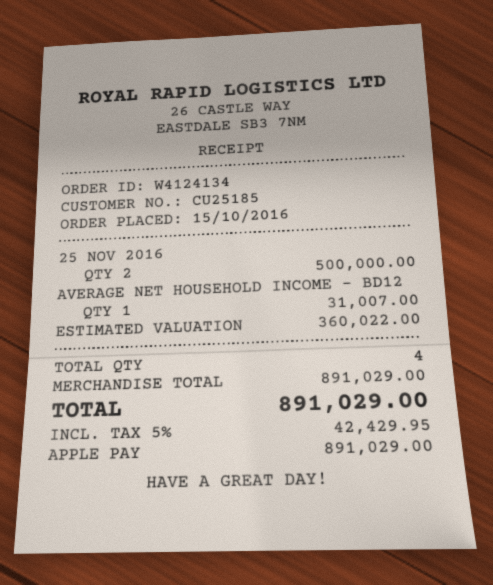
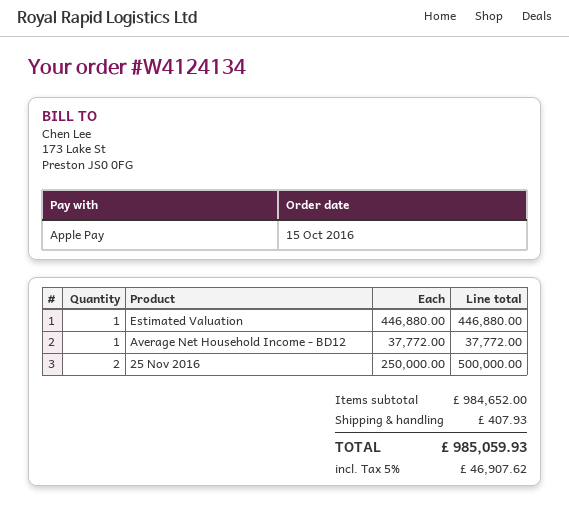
AVERAGE NET HOUSEHOLD INCOME - BD12: 1 for 31007.00 -> 1 for 37772.00
ESTIMATED VALUATION: 1 for 360022.00 -> 1 for 446880.00
subtotal: 891029.00 -> 984652.00
shipping: none -> 407.93
tax: 5% = 42429.95 -> 5% = 46907.62
total: 891029.00 -> 985059.93

